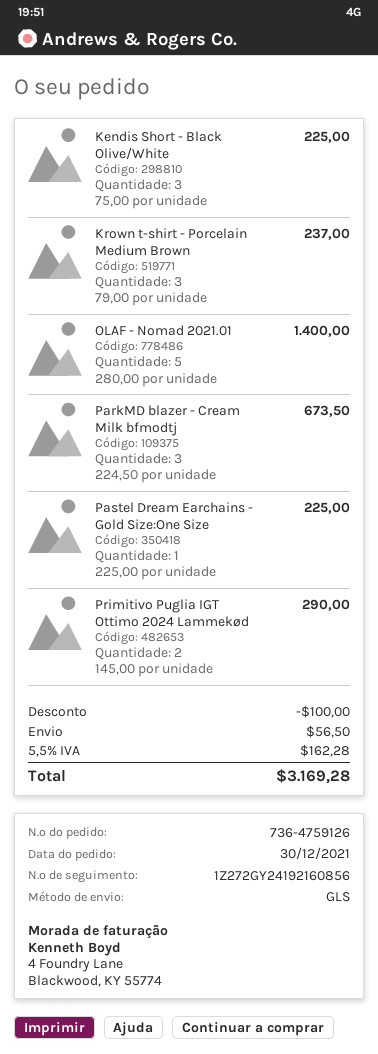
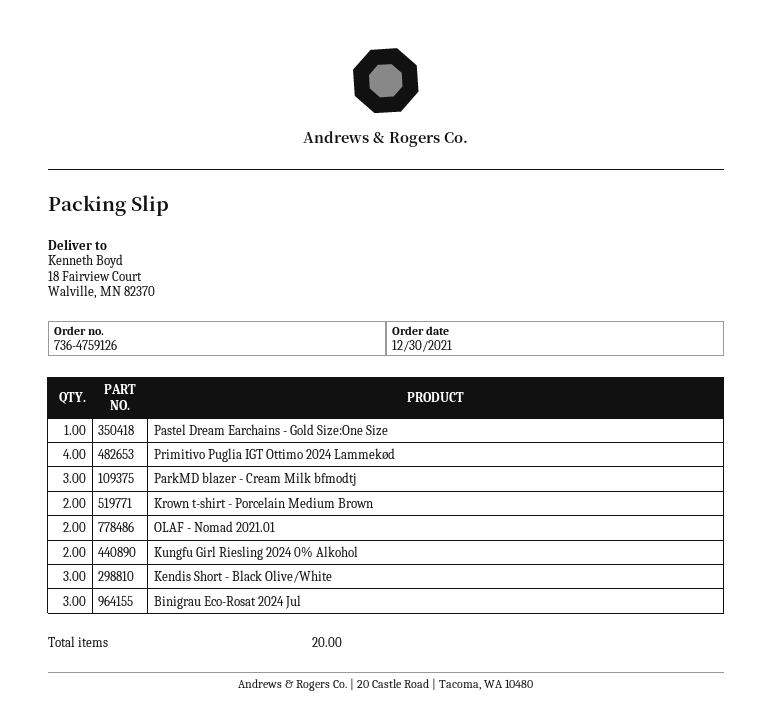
Krown t-shirt - Porcelain Medium Brown: 3 -> 2
OLAF - Nomad 2021.01: 5 -> 2
Primitivo Puglia IGT Ottimo 2024 Lammekød: 2 -> 4
Kungfu Girl Riesling 2024 0% Alkohol: none -> 2
Binigrau Eco-Rosat 2024 Jul: none -> 3

